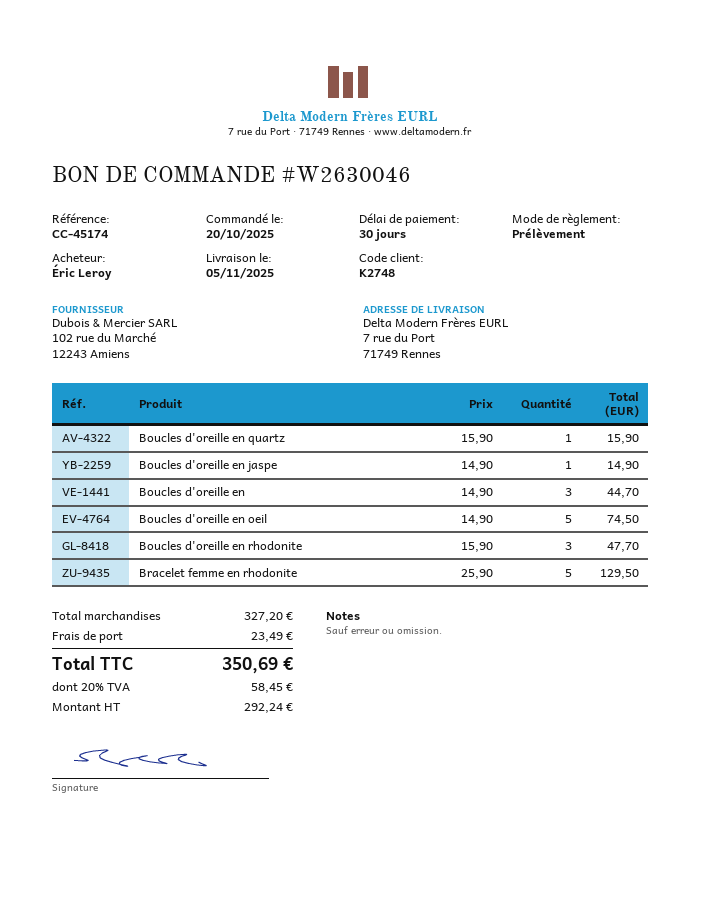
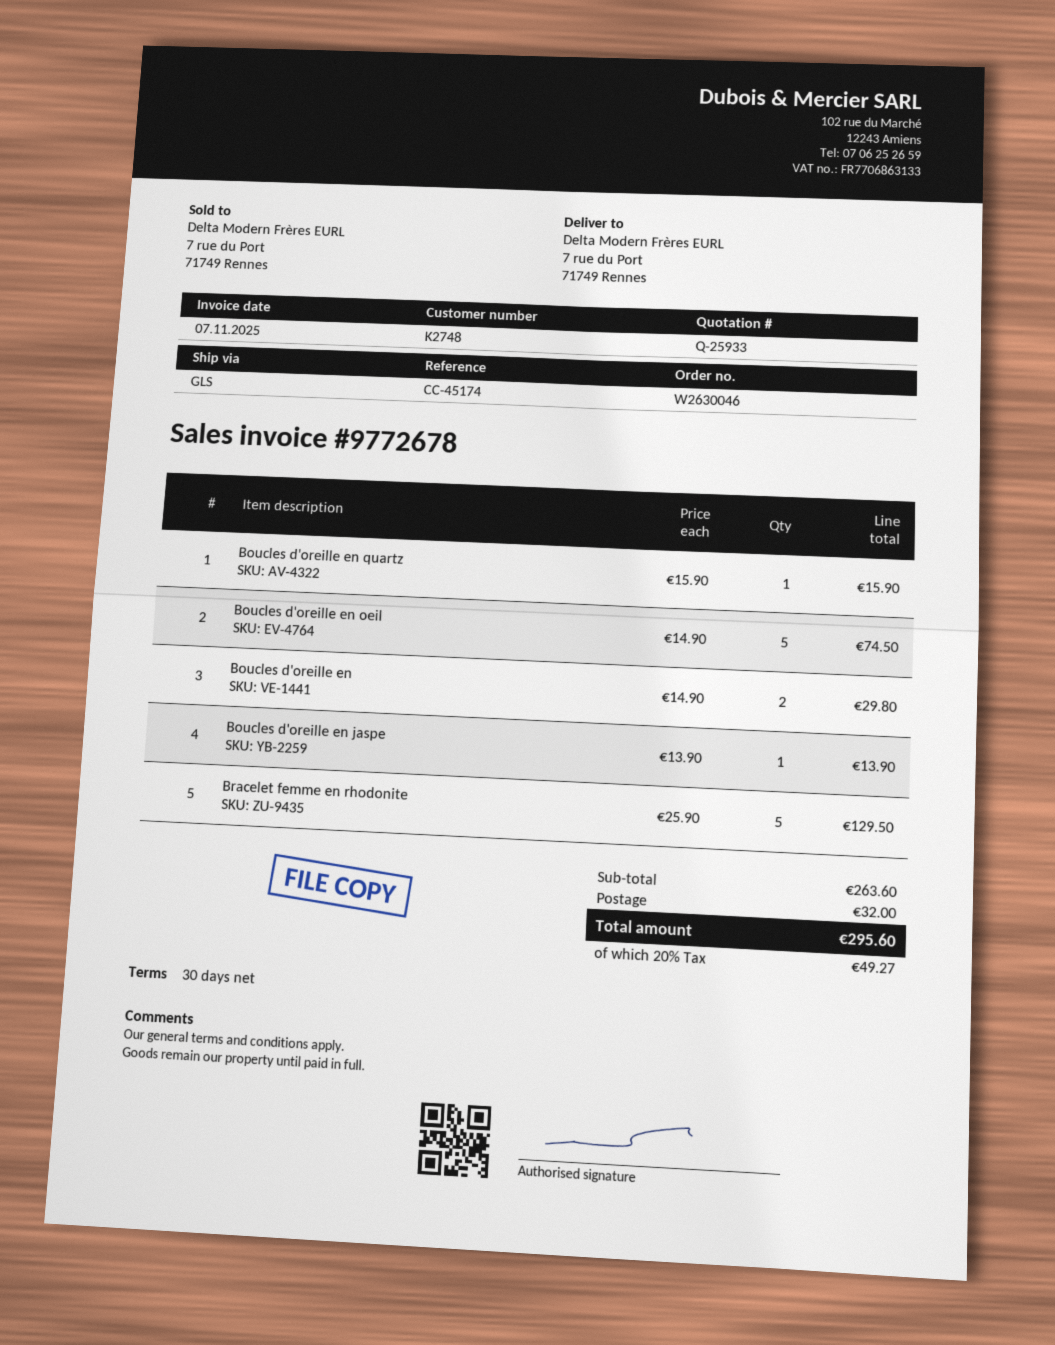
Boucles d'oreille en jaspe: 1 x 14.90 = 14.90 -> 1 x 13.90 = 13.90
Boucles d'oreille en: 3 x 14.90 = 44.70 -> 2 x 14.90 = 29.80
Boucles d'oreille en rhodonite: 3 x 15.90 = 47.70 -> none
subtotal: 327.20 -> 263.60
shipping: 23.49 -> 32.00
tax: 20% = 58.45 -> 20% = 49.27
total: 350.69 -> 295.60

